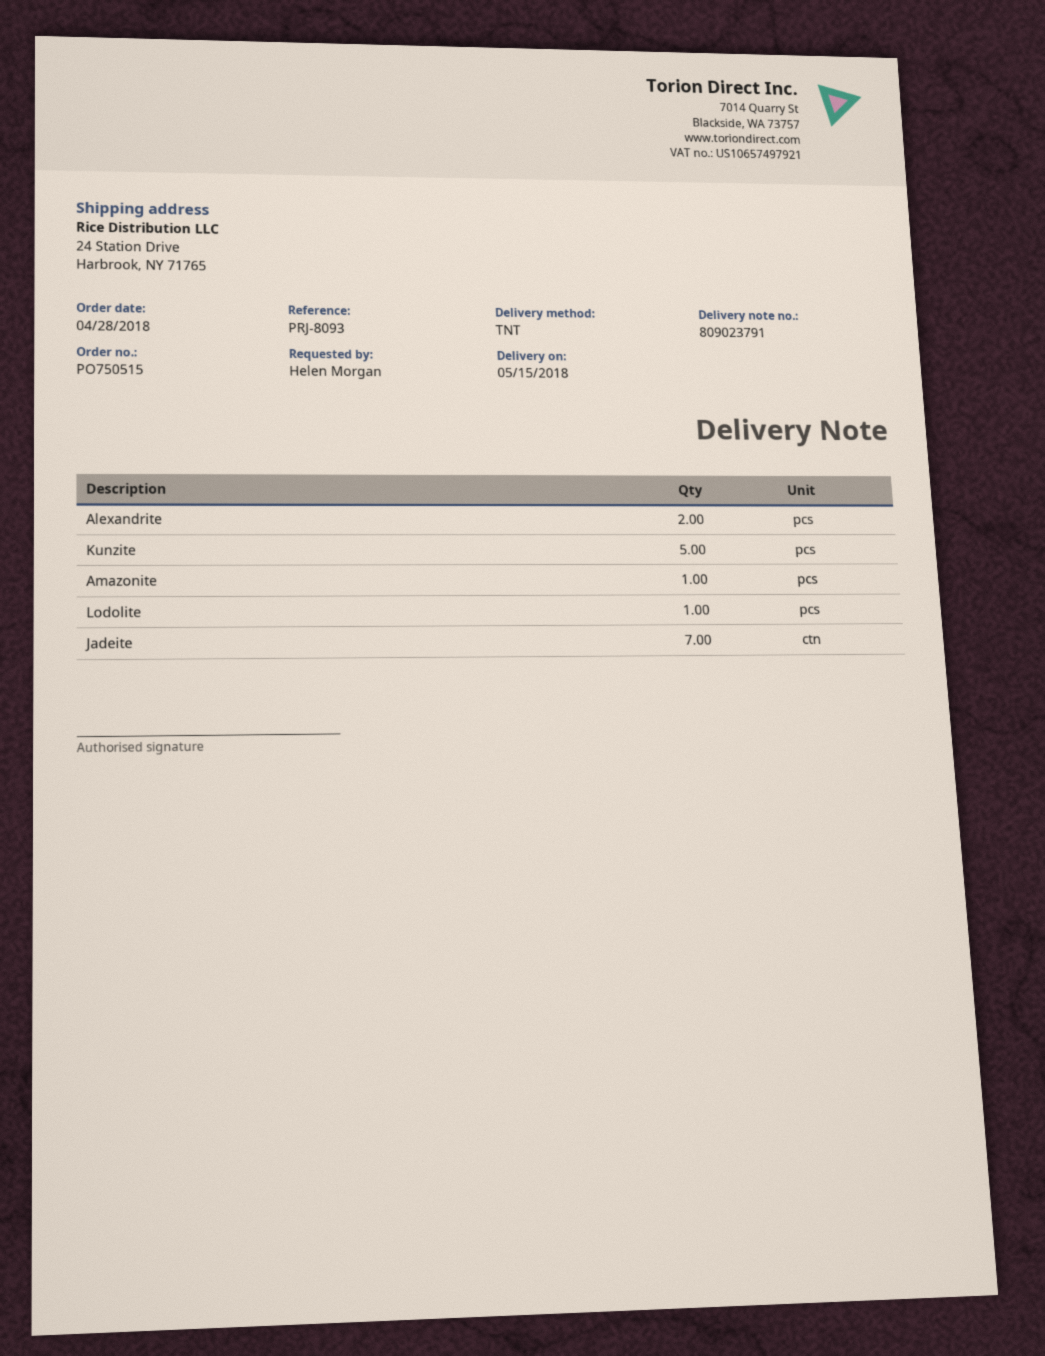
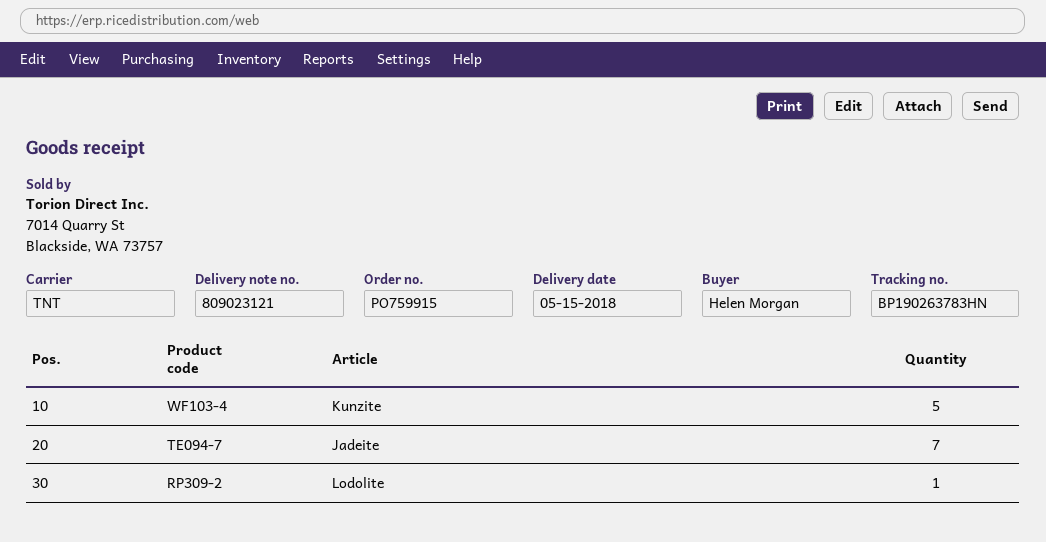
order number: PO750515 -> PO759915
delivery note number: 809023791 -> 809023121
Alexandrite: 2 -> none
Amazonite: 1 -> none

